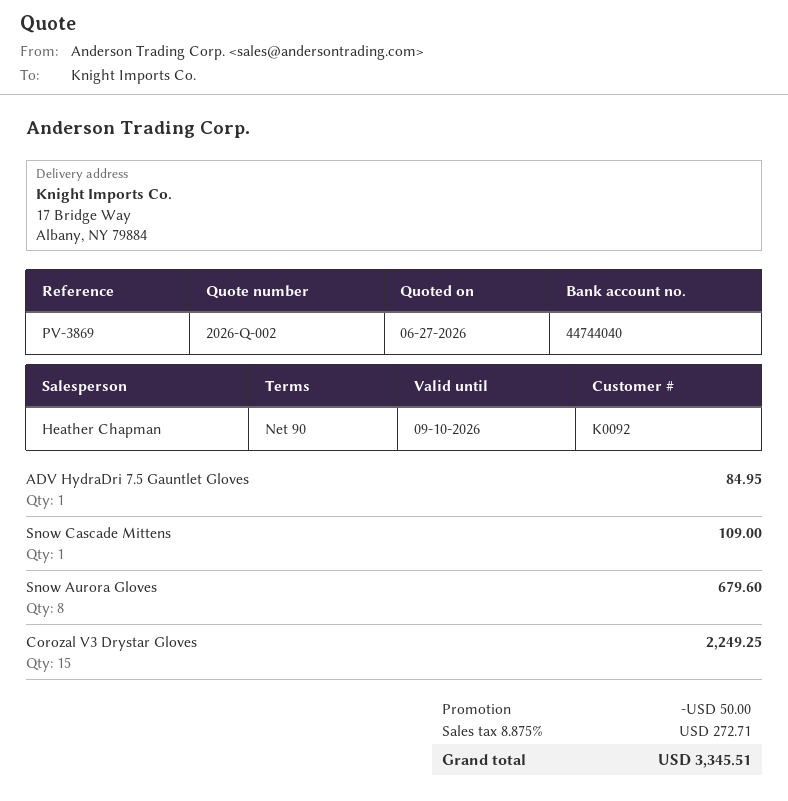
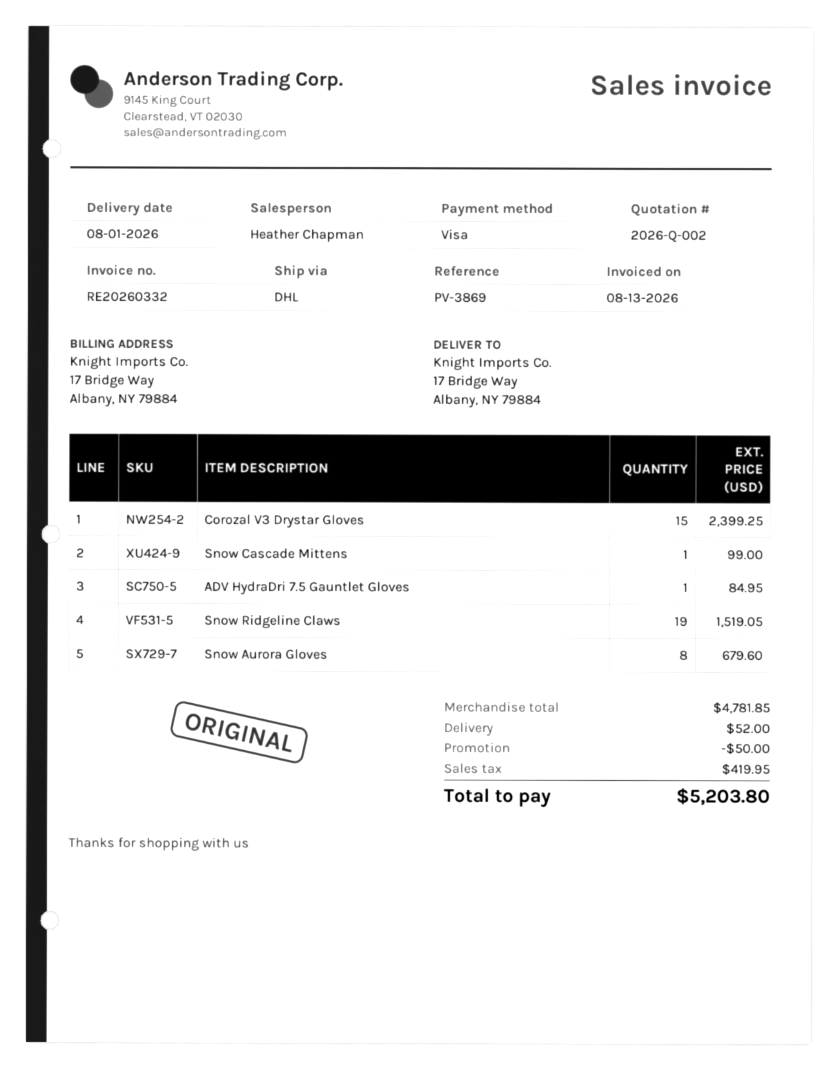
Snow Cascade Mittens: 1 for 109.00 -> 1 for 99.00
Corozal V3 Drystar Gloves: 15 for 2249.25 -> 15 for 2399.25
Snow Ridgeline Claws: none -> 19 for 1519.05
shipping: none -> 52.00
tax: 272.71 -> 419.95
total: 3345.51 -> 5203.80

